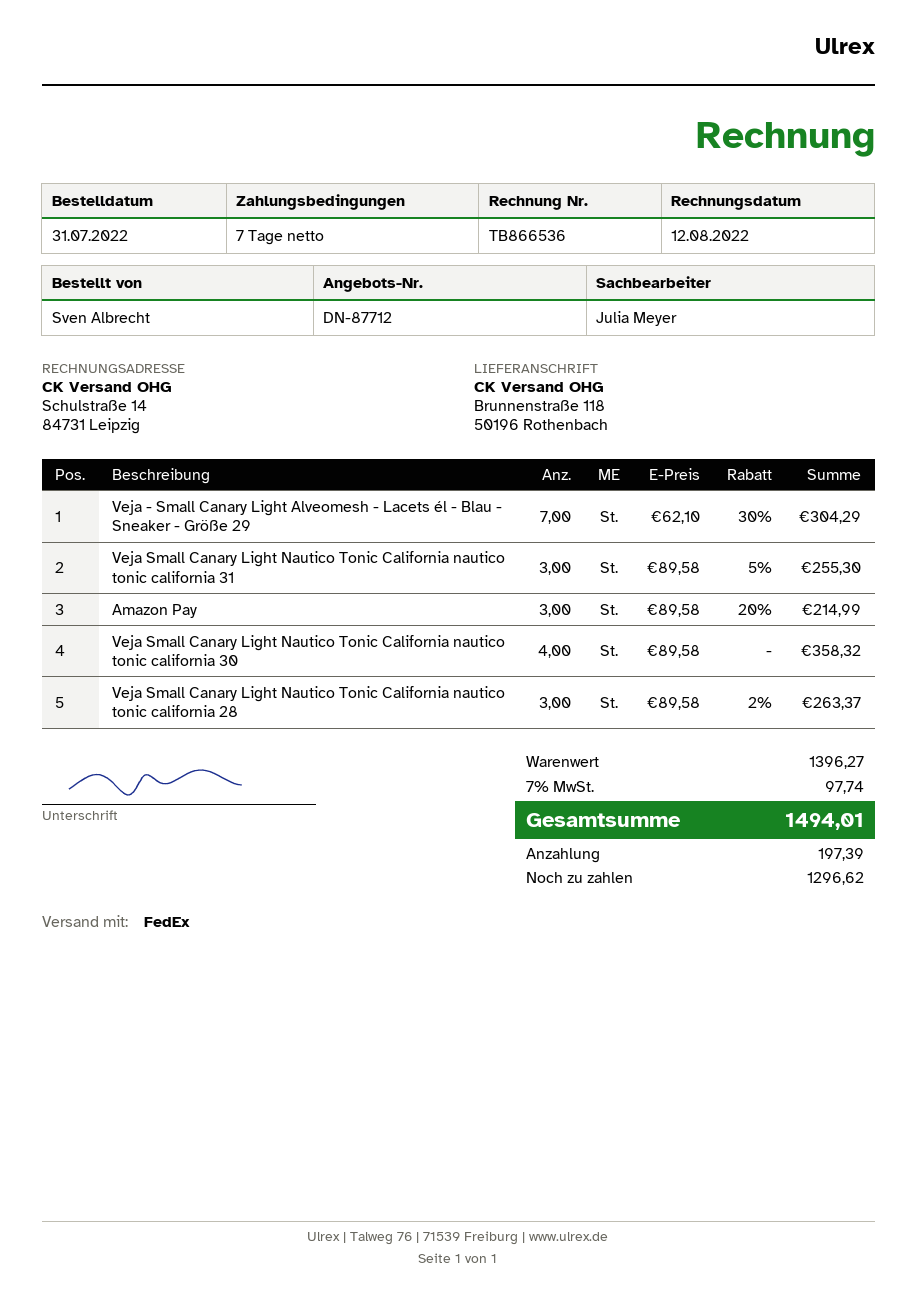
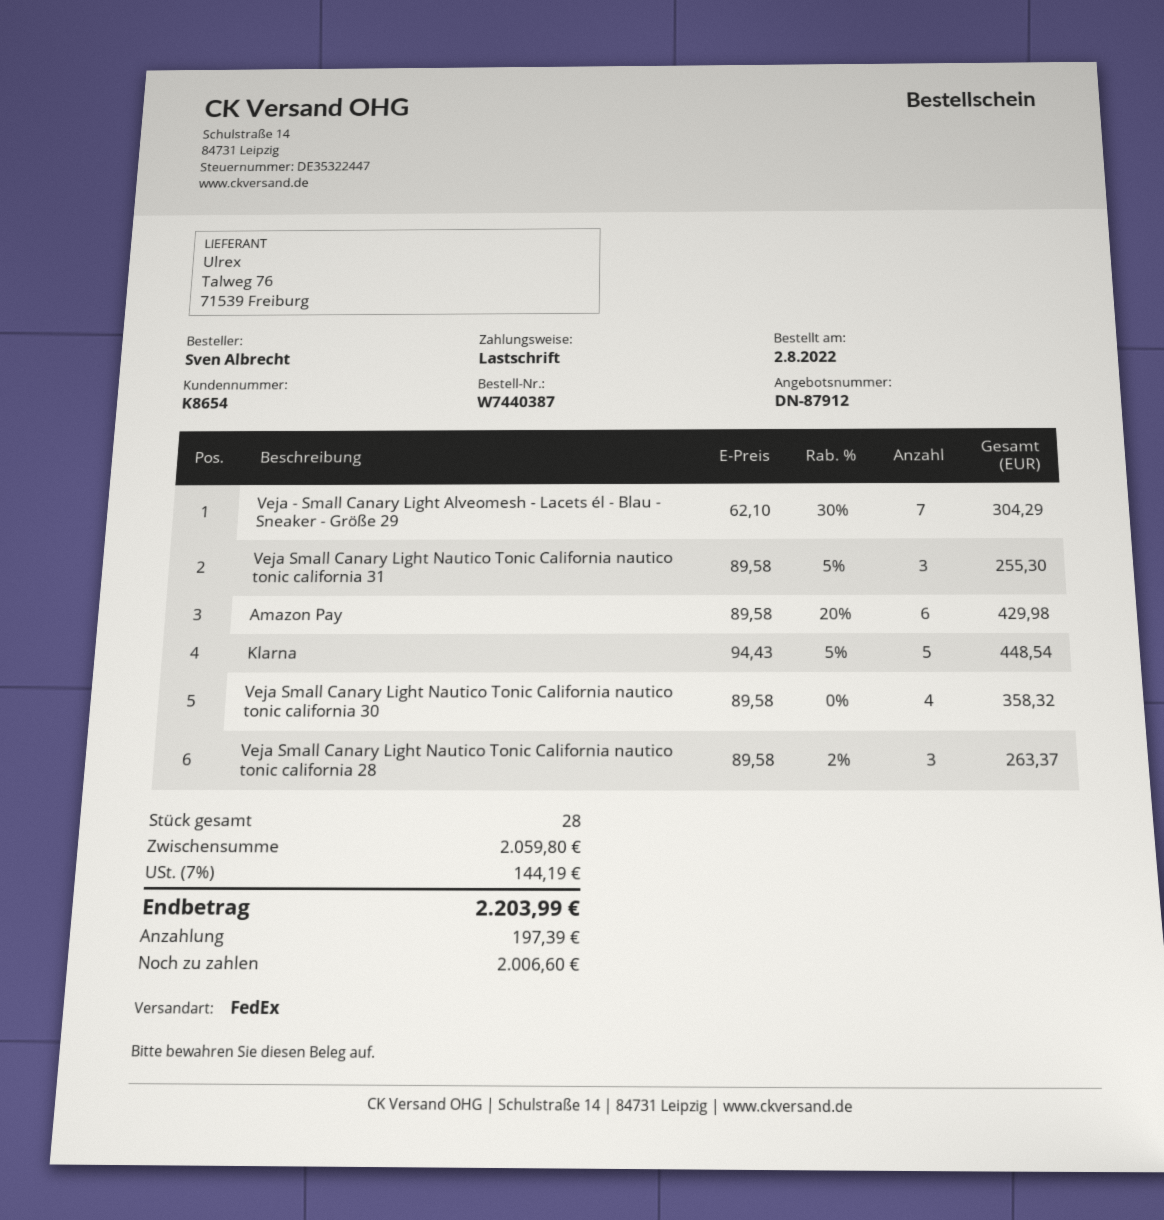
quote number: DN-87712 -> DN-87912
order date: 2022-07-31 -> 2022-08-02
Amazon Pay: 3 x 89.58 - 20% = 214.99 -> 6 x 89.58 - 20% = 429.98
Klarna: none -> 5 x 94.43 - 5% = 448.54
subtotal: 1396.27 -> 2059.80
tax: 7% = 97.74 -> 7% = 144.19
total: 1494.01 -> 2203.99
balance: 1296.62 -> 2006.60

